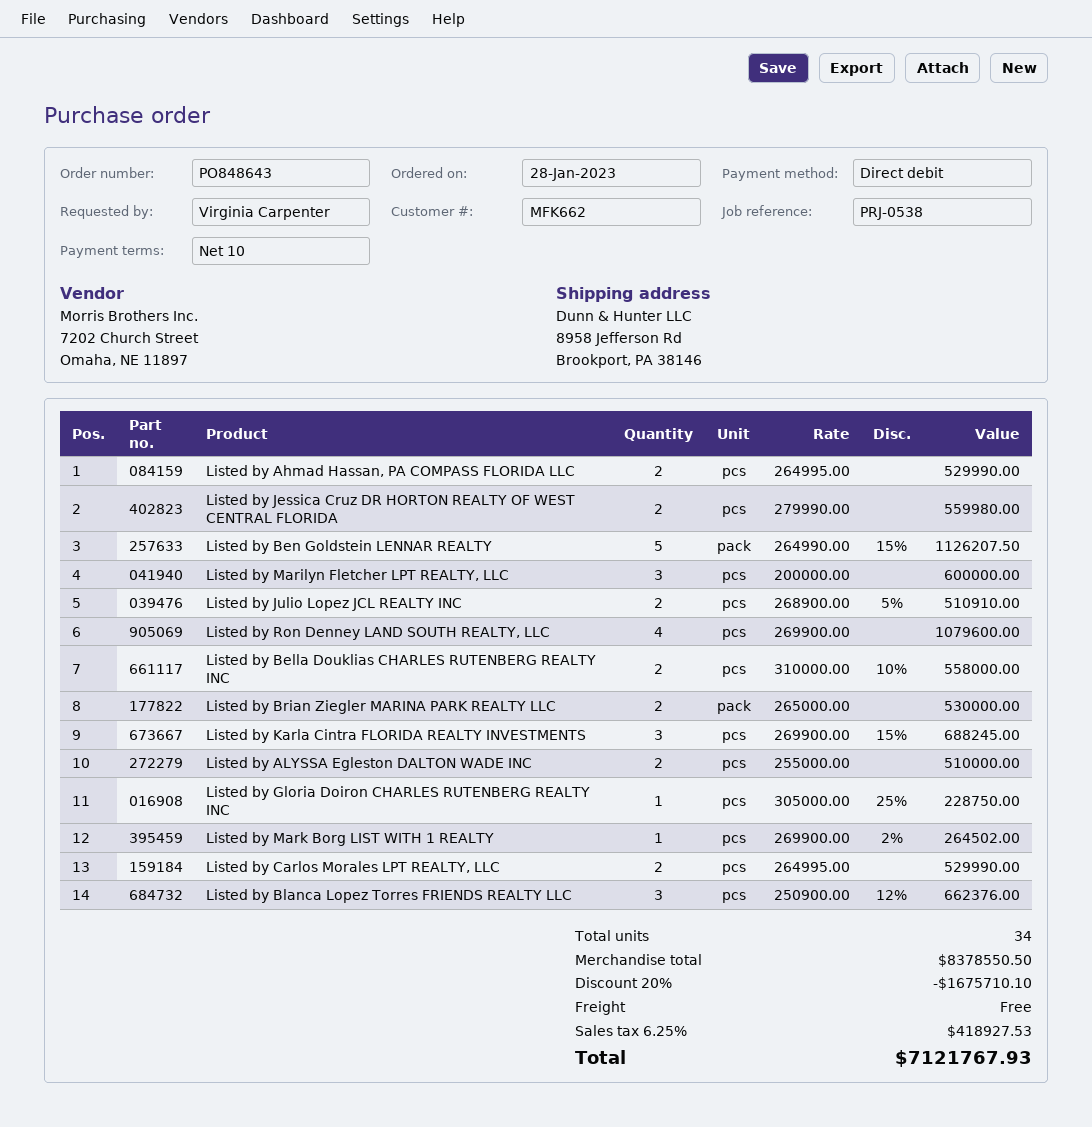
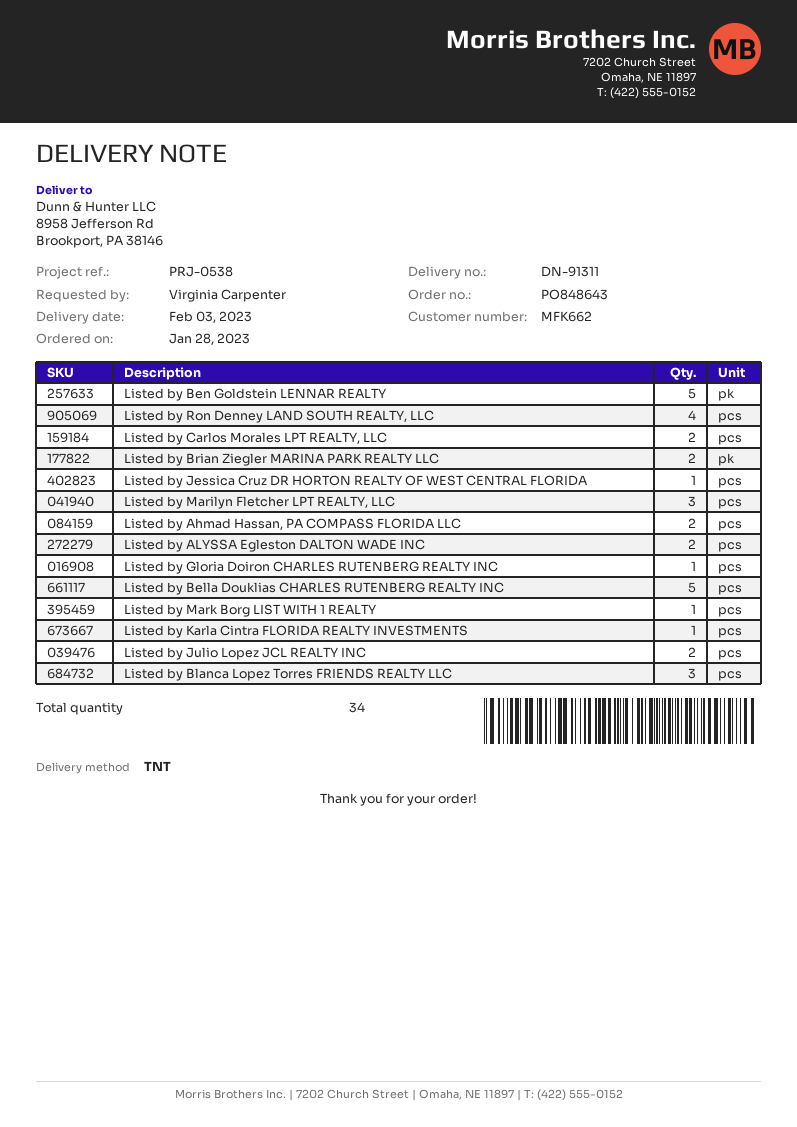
Listed by Jessica Cruz DR HORTON REALTY OF WEST CENTRAL FLORIDA: 2 -> 1
Listed by Bella Douklias CHARLES RUTENBERG REALTY INC: 2 -> 5
Listed by Karla Cintra FLORIDA REALTY INVESTMENTS: 3 -> 1

